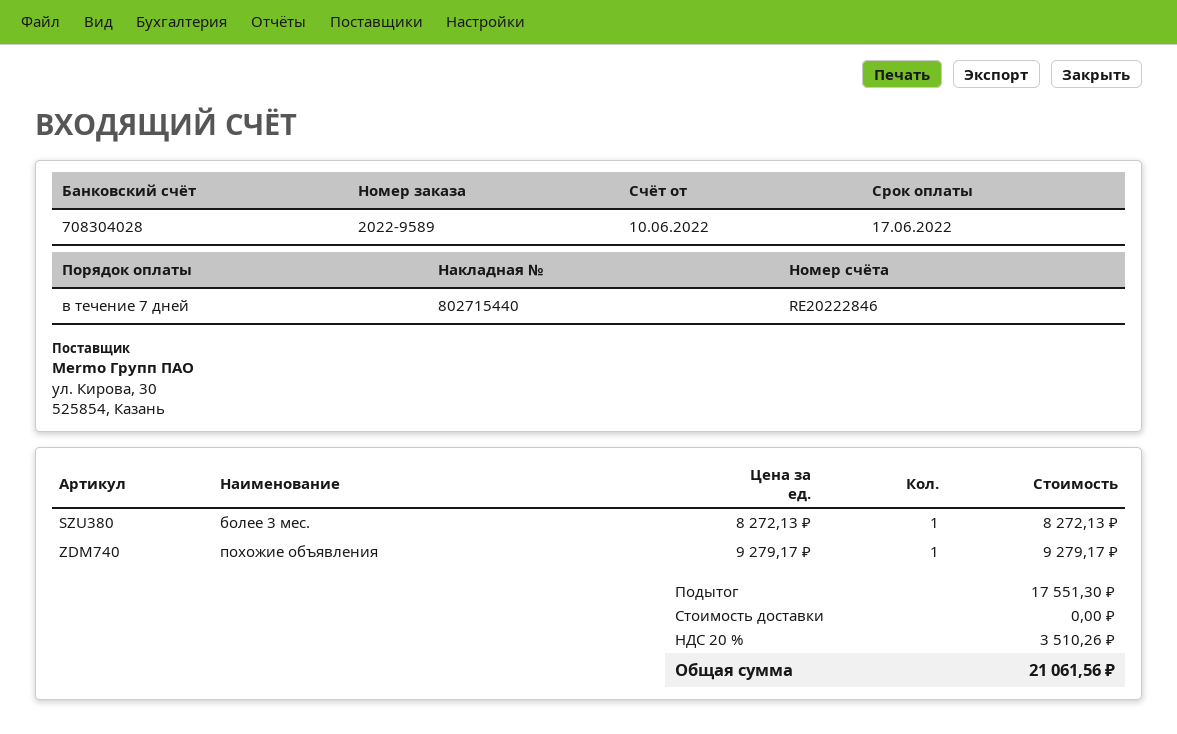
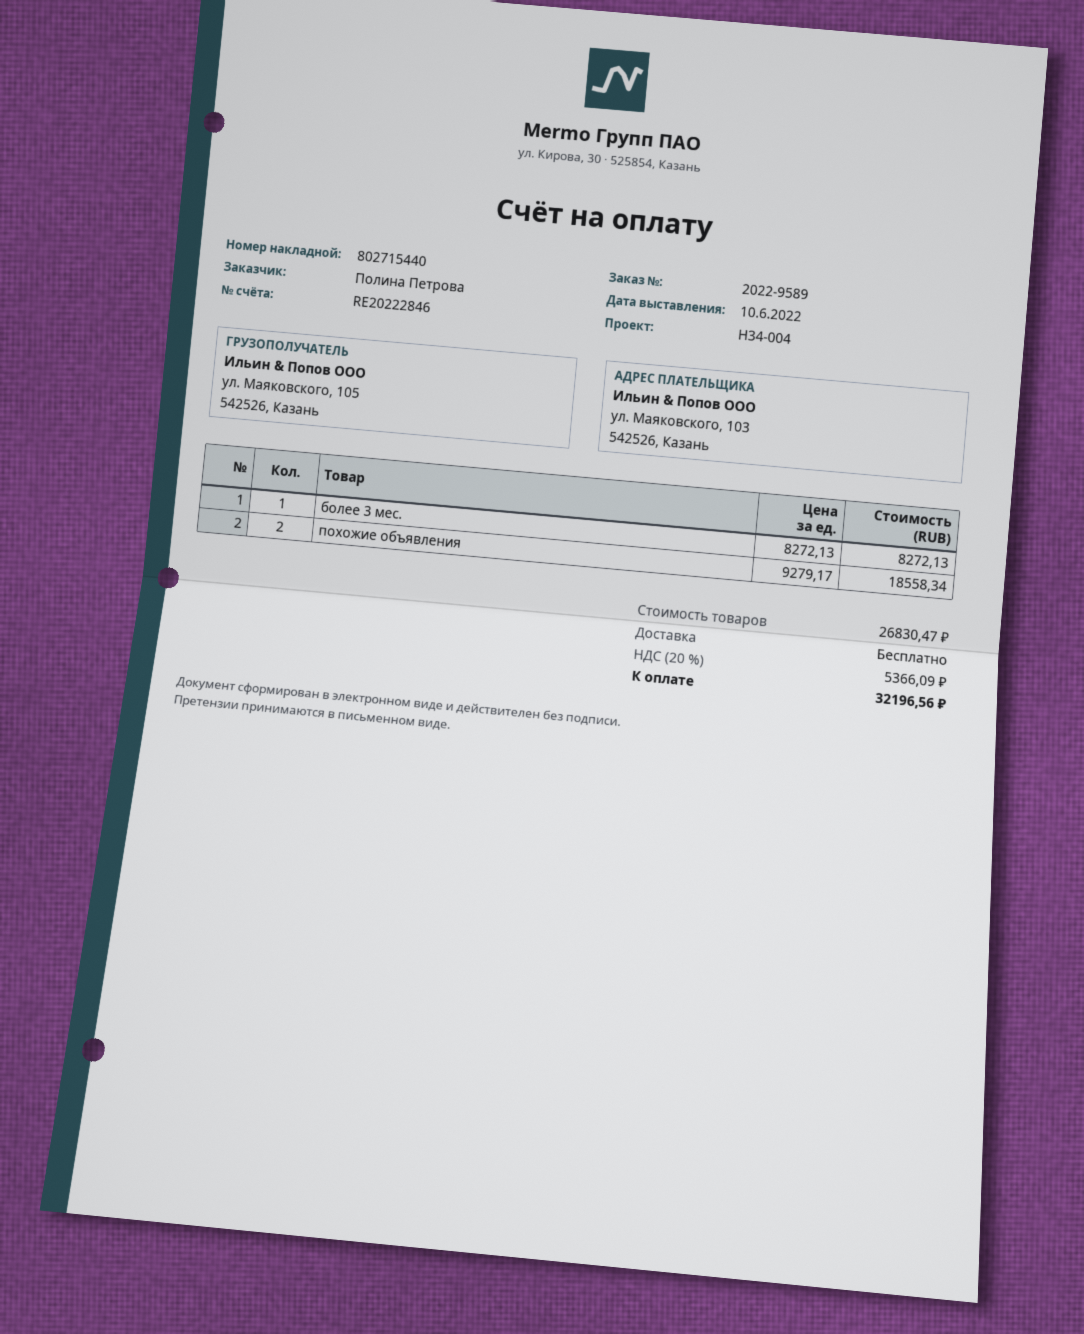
похожие объявления: 1 x 9279.17 = 9279.17 -> 2 x 9279.17 = 18558.34
subtotal: 17551.30 -> 26830.47
tax: 20% = 3510.26 -> 20% = 5366.09
total: 21061.56 -> 32196.56

